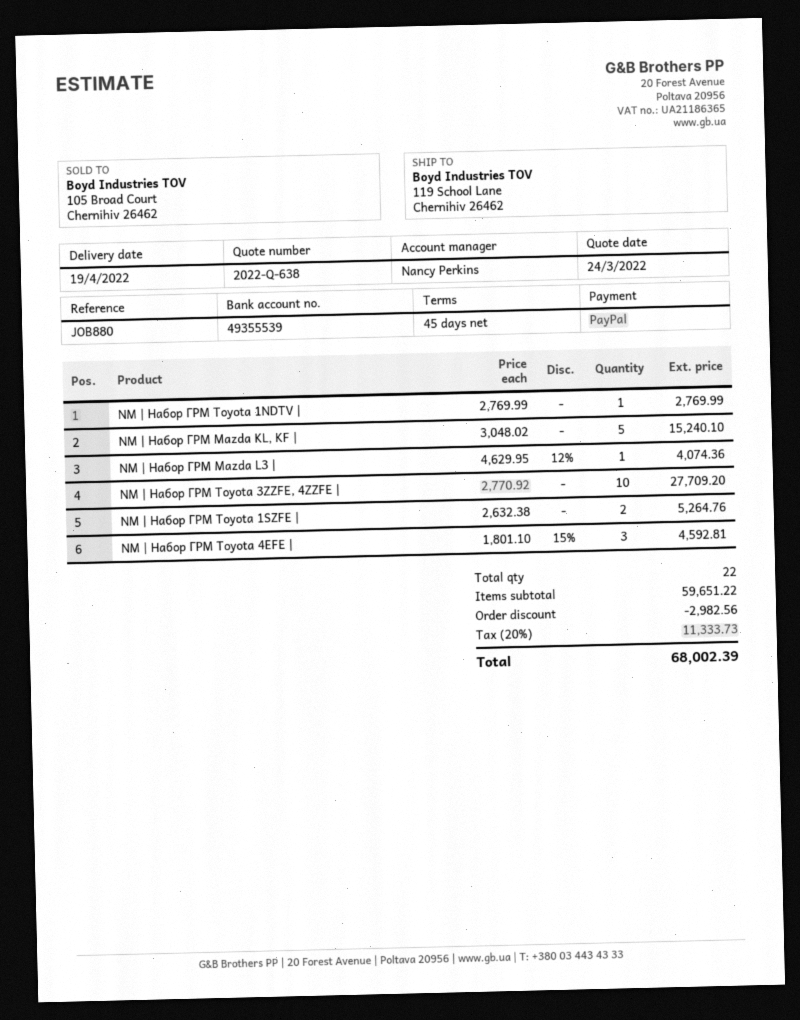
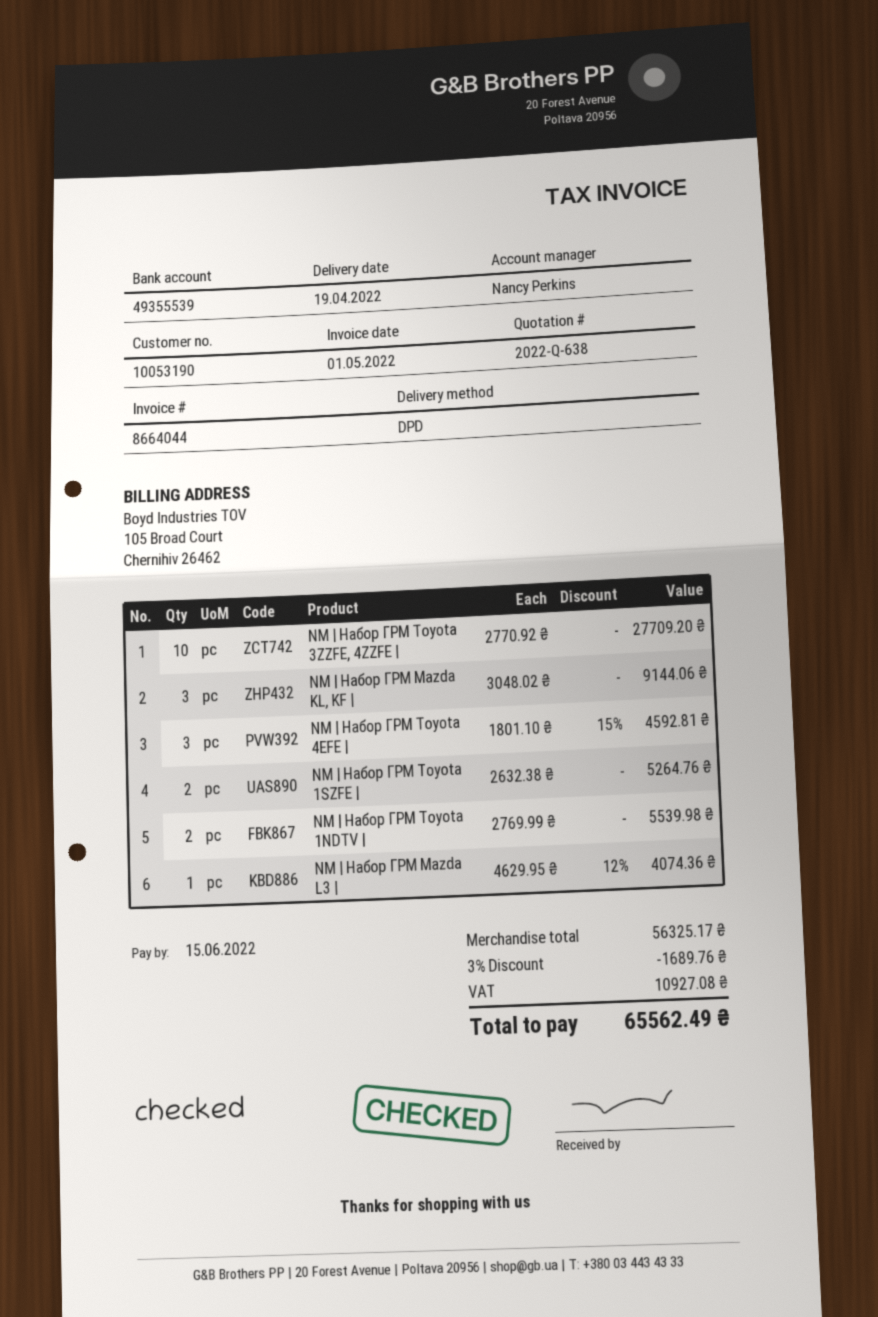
NM | Набор ГРМ Toyota 1NDTV |: 1 x 2769.99 = 2769.99 -> 2 x 2769.99 = 5539.98
NM | Набор ГРМ Mazda KL, KF |: 5 x 3048.02 = 15240.10 -> 3 x 3048.02 = 9144.06
subtotal: 59651.22 -> 56325.17
discount: 2982.56 -> 1689.76
tax: 11333.73 -> 10927.08
total: 68002.39 -> 65562.49

